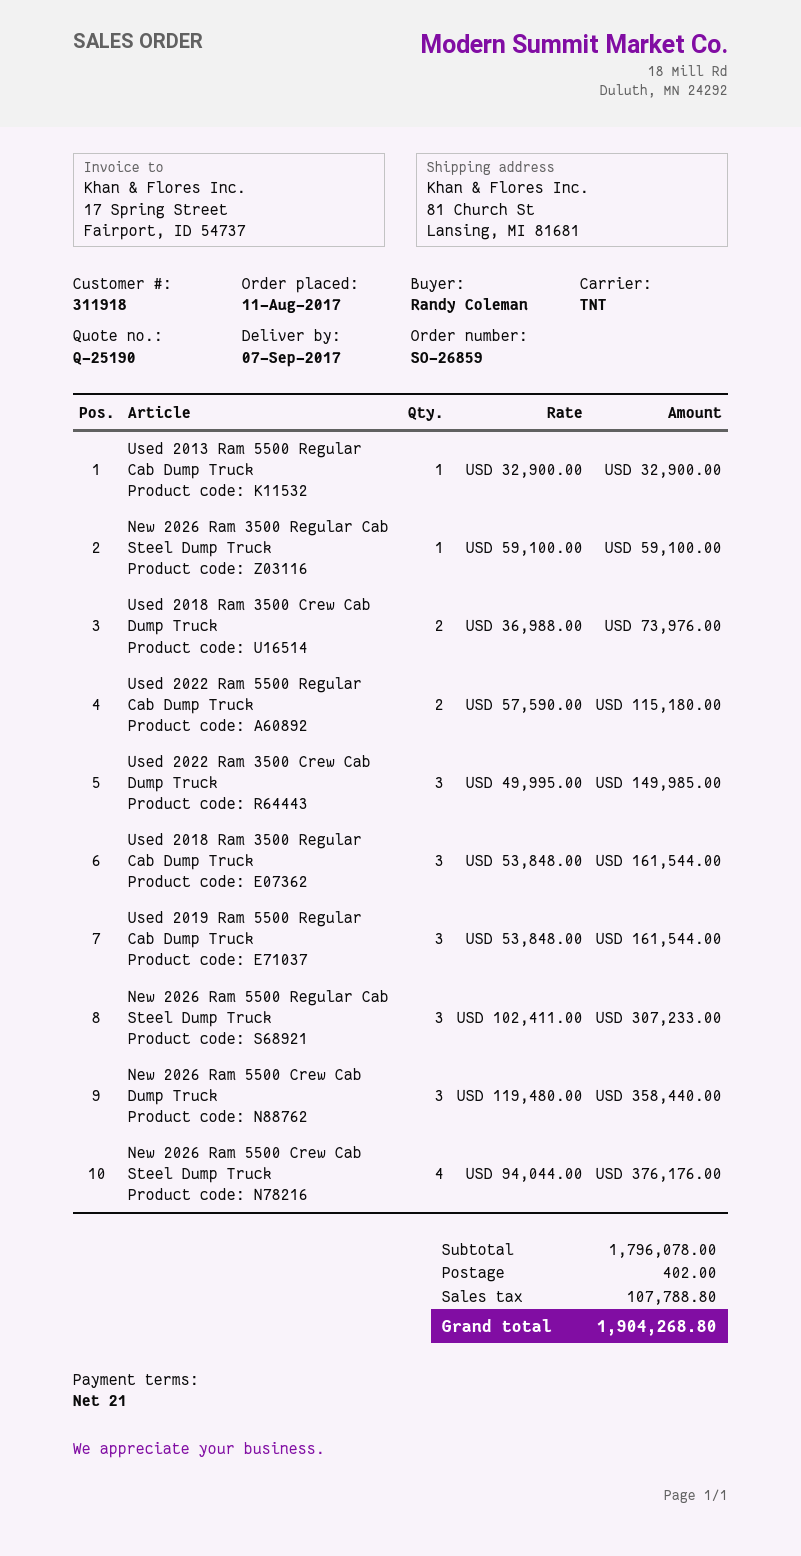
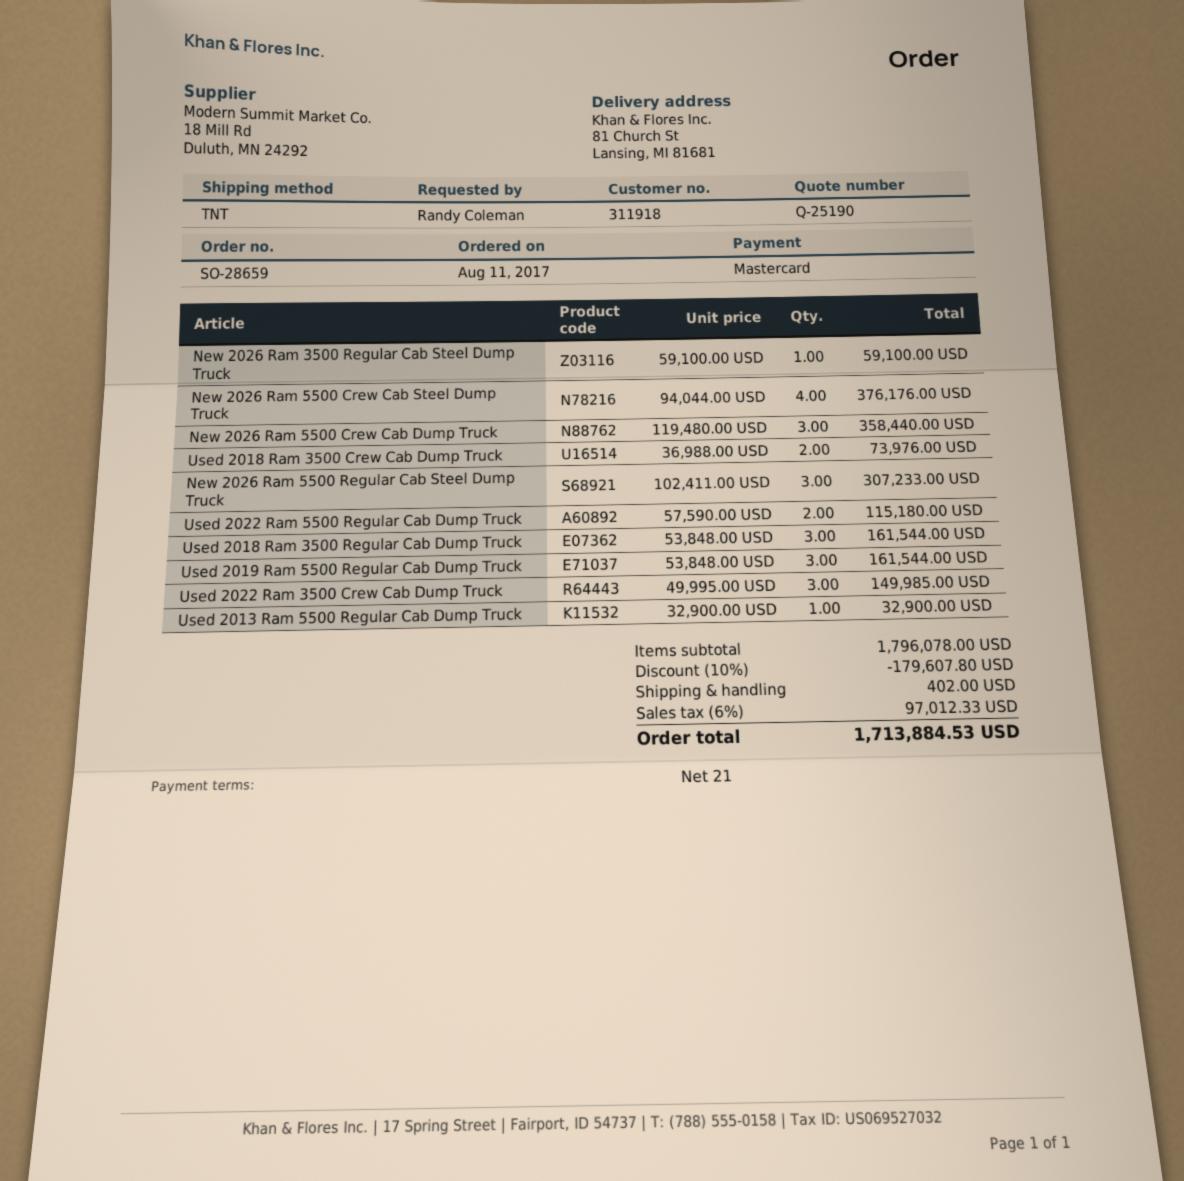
order number: SO-26859 -> SO-28659
discount: none -> 10% = 179607.80
tax: 107788.80 -> 97012.33
total: 1904268.80 -> 1713884.53

